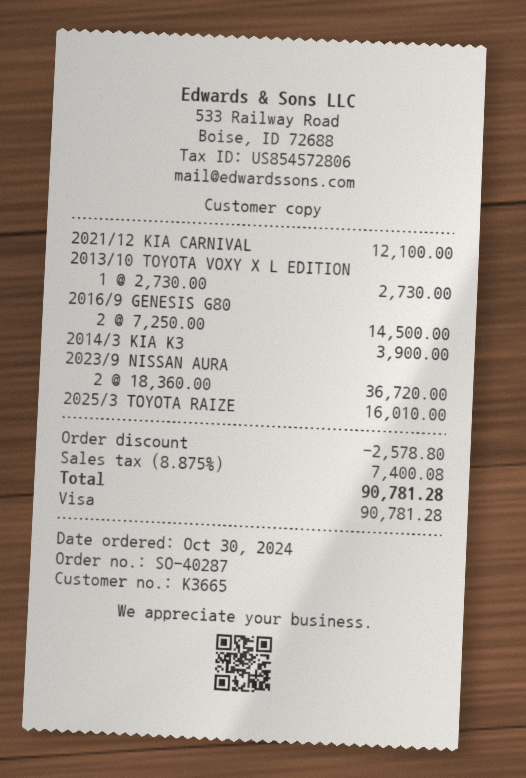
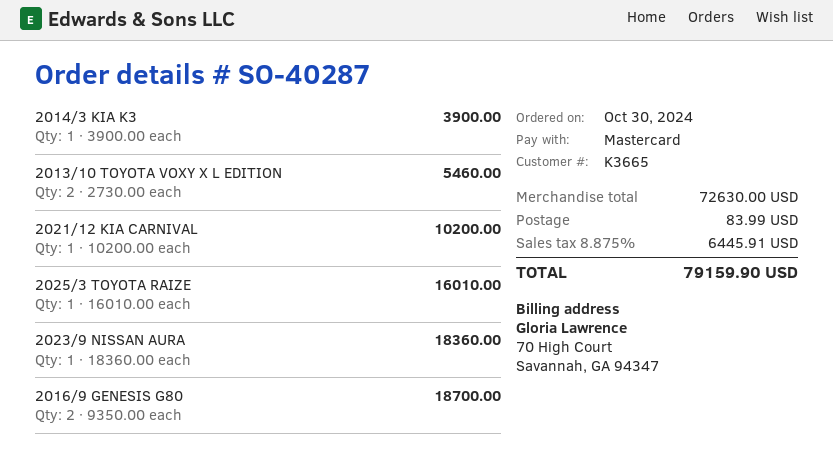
payment method: Visa -> Mastercard
2021/12 KIA CARNIVAL: 1 x 12100.00 = 12100.00 -> 1 x 10200.00 = 10200.00
2013/10 TOYOTA VOXY X L EDITION: 1 x 2730.00 = 2730.00 -> 2 x 2730.00 = 5460.00
2016/9 GENESIS G80: 2 x 7250.00 = 14500.00 -> 2 x 9350.00 = 18700.00
2023/9 NISSAN AURA: 2 x 18360.00 = 36720.00 -> 1 x 18360.00 = 18360.00
discount: 2578.80 -> none
shipping: none -> 83.99
tax: 8.875% = 7400.08 -> 8.875% = 6445.91
total: 90781.28 -> 79159.90

